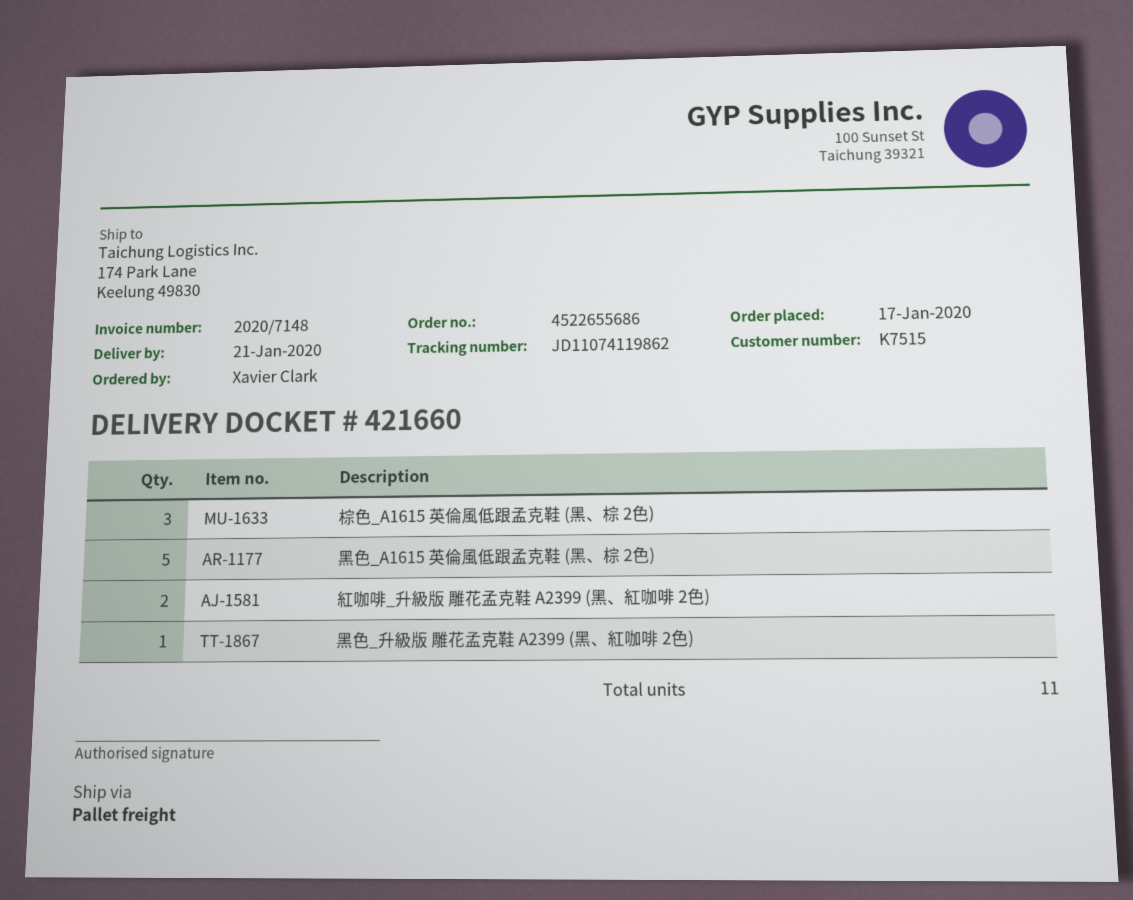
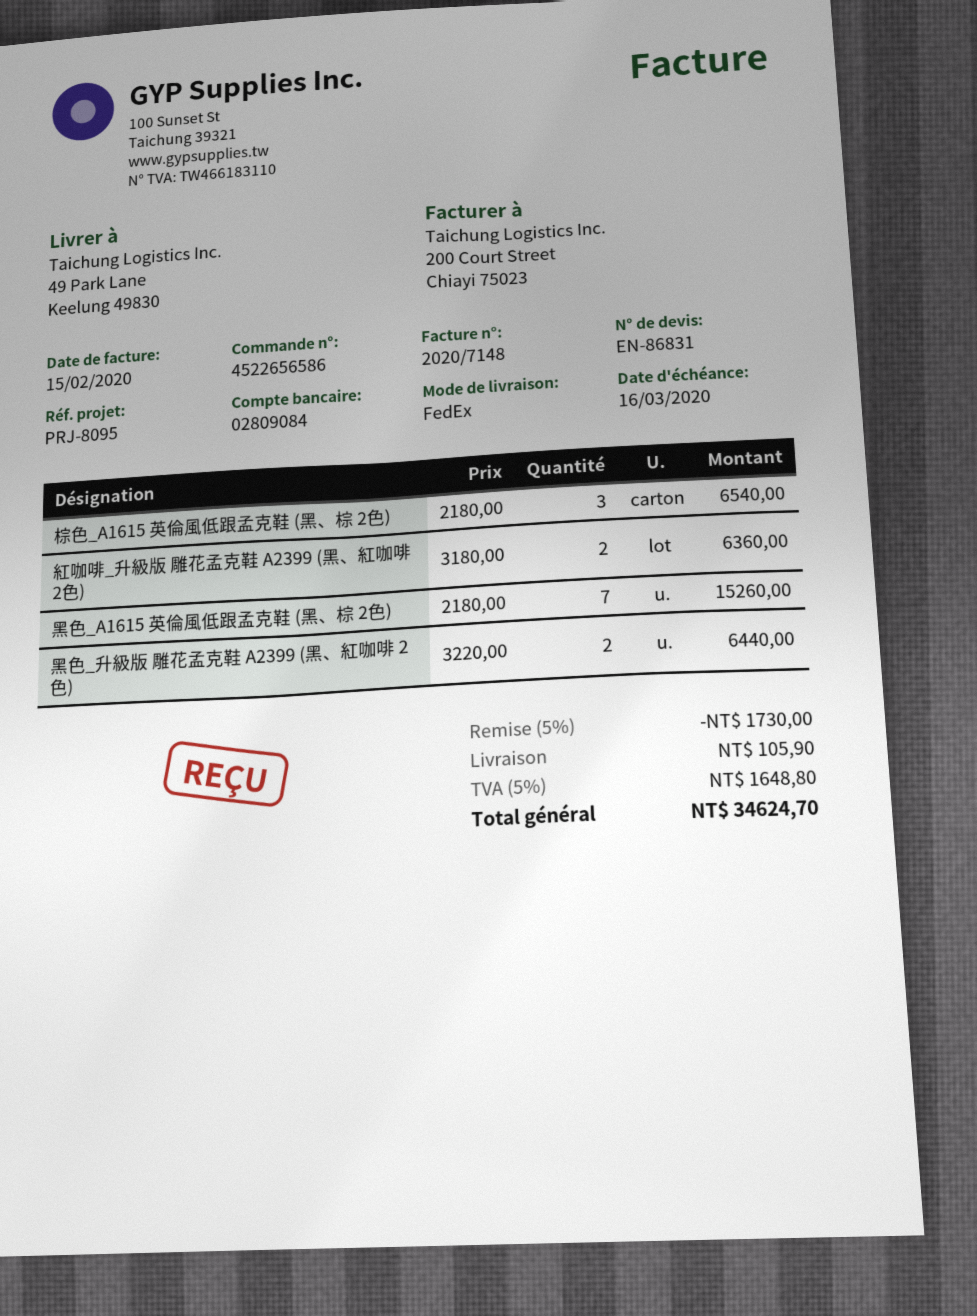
order number: 4522655686 -> 4522656586
shipping method: pallet freight -> FedEx
ship to: 174 Park Lane, Keelung 49830 -> 49 Park Lane, Keelung 49830
黑色_A1615 英倫風低跟孟克鞋 (黑、棕 2色): 5 -> 7
黑色_升級版 雕花孟克鞋 A2399 (黑、紅咖啡 2色): 1 -> 2

